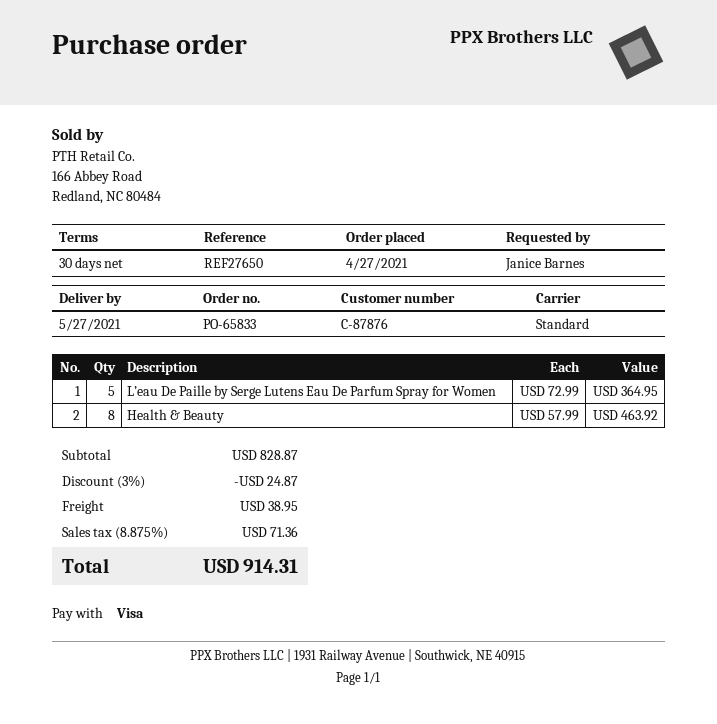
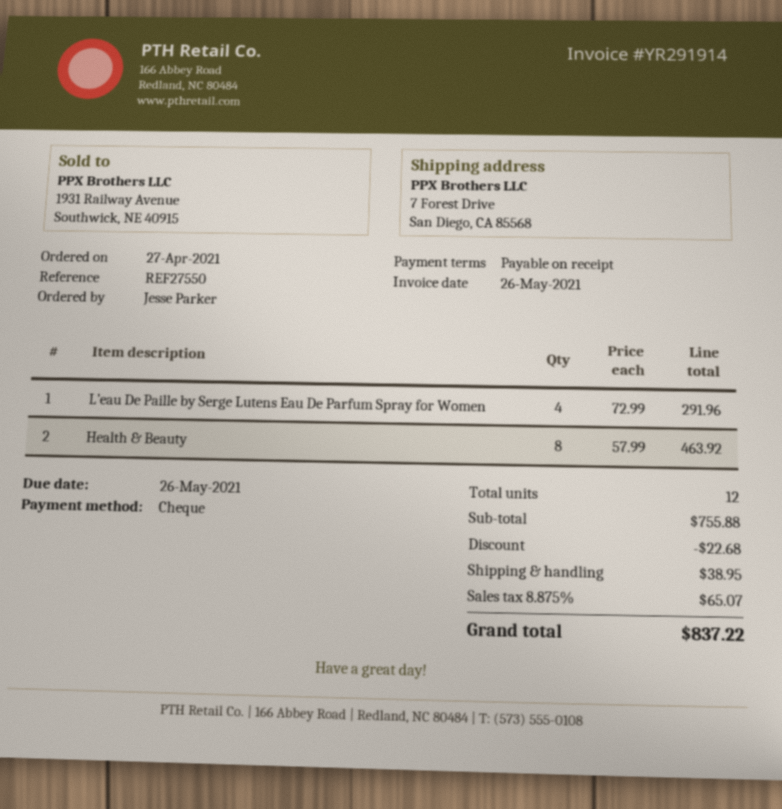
payment terms: 30 days -> on receipt
reference: REF27650 -> REF27550
ordered by: Janice Barnes -> Jesse Parker
payment method: Visa -> cheque
L’eau De Paille by Serge Lutens Eau De Parfum Spray for Women: 5 x 72.99 = 364.95 -> 4 x 72.99 = 291.96
subtotal: 828.87 -> 755.88
discount: 24.87 -> 22.68
tax: 8.875% = 71.36 -> 8.875% = 65.07
total: 914.31 -> 837.22

